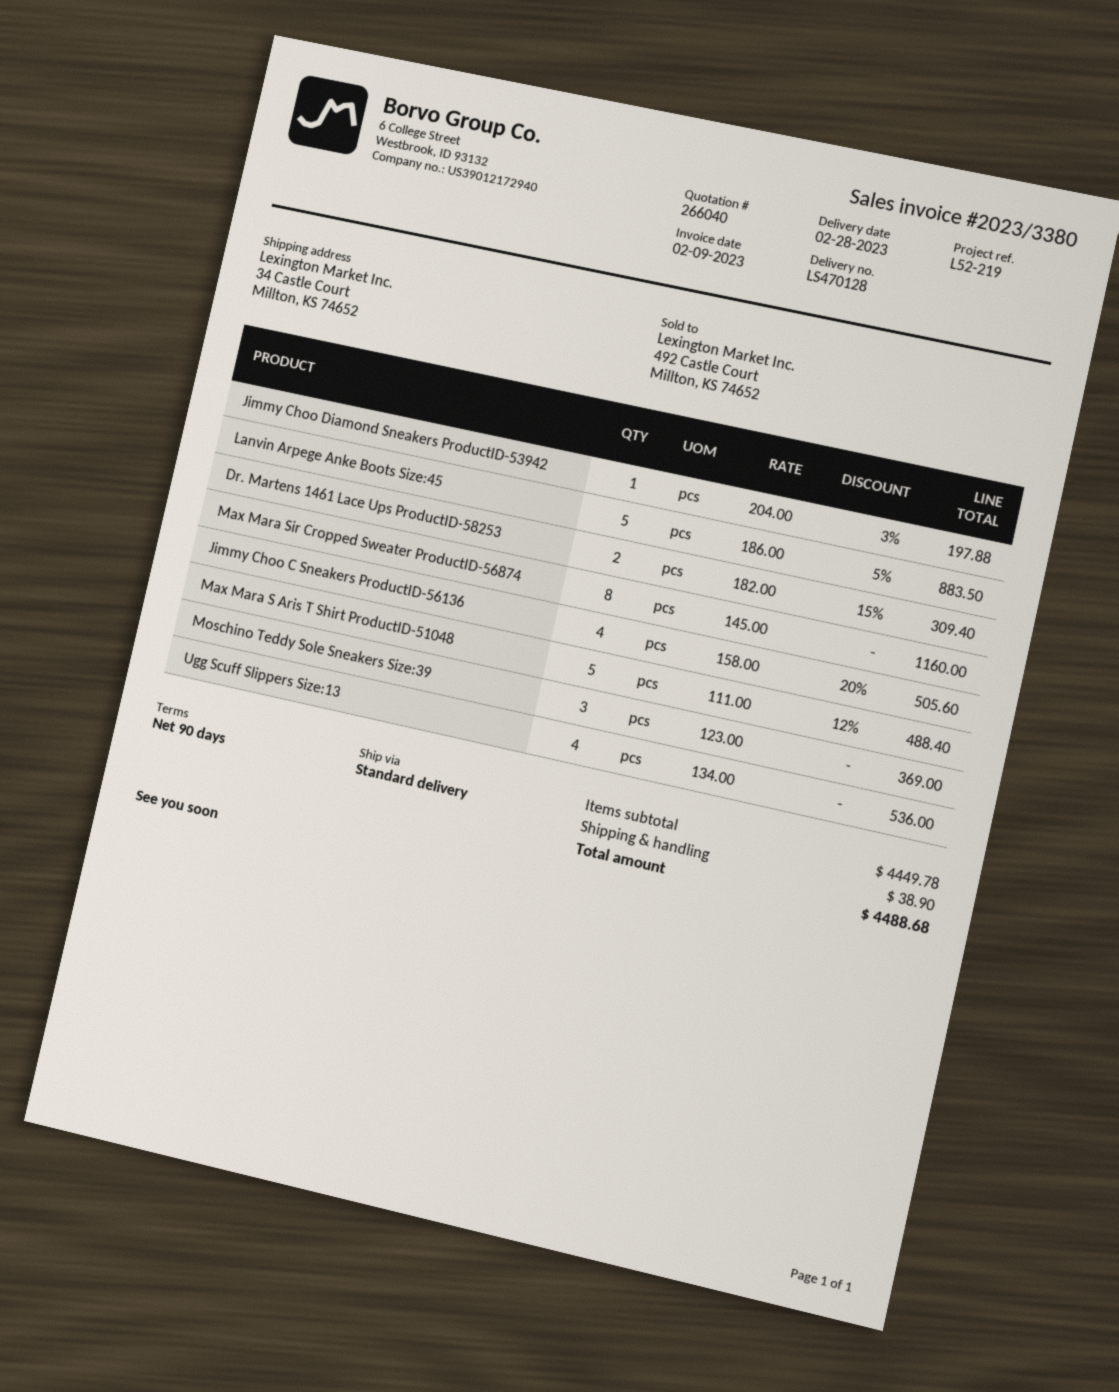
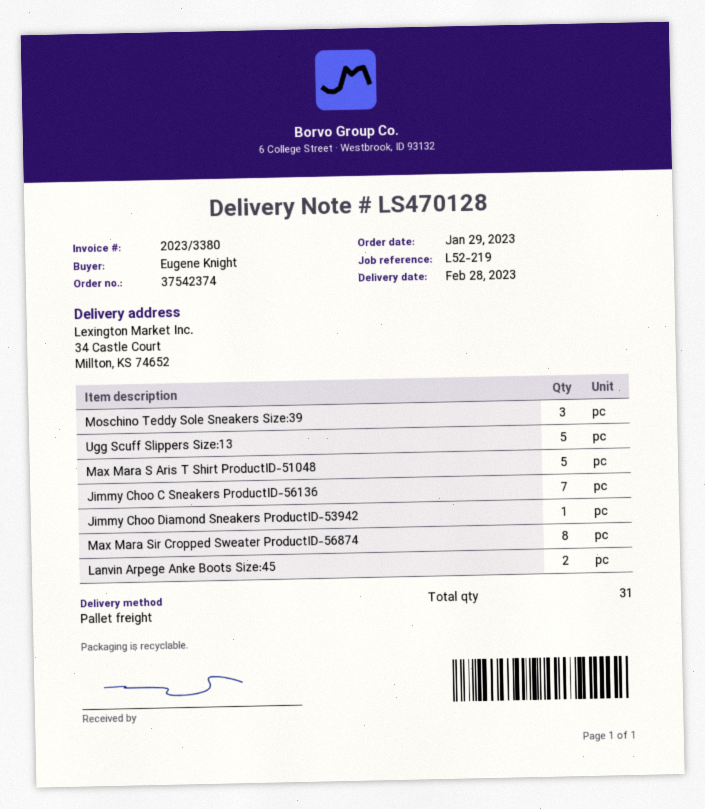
shipping method: standard -> pallet freight
Lanvin Arpege Anke Boots Size:45: 5 -> 2
Dr. Martens 1461 Lace Ups ProductID-58253: 2 -> none
Jimmy Choo C Sneakers ProductID-56136: 4 -> 7
Ugg Scuff Slippers Size:13: 4 -> 5

